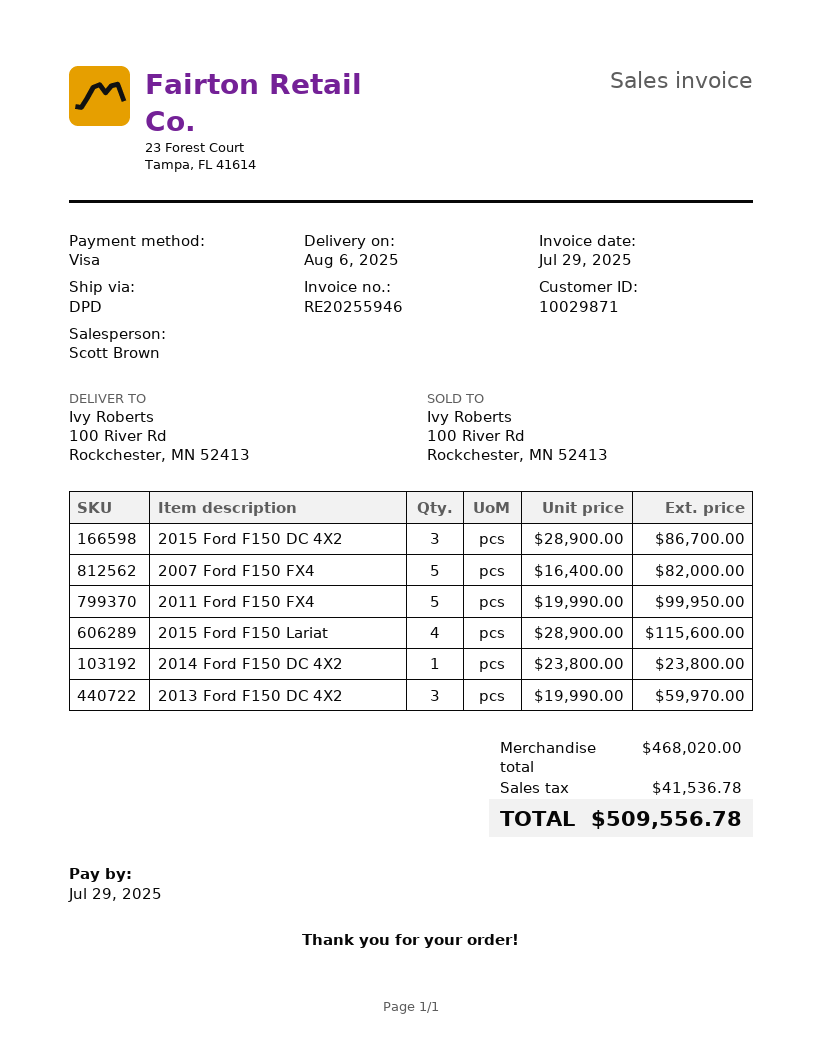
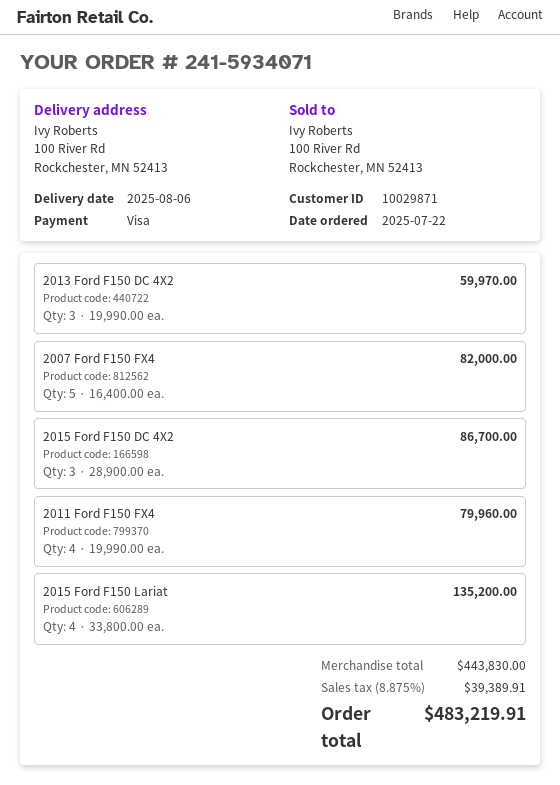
2011 Ford F150 FX4: 5 x 19990.00 = 99950.00 -> 4 x 19990.00 = 79960.00
2015 Ford F150 Lariat: 4 x 28900.00 = 115600.00 -> 4 x 33800.00 = 135200.00
2014 Ford F150 DC 4X2: 1 x 23800.00 = 23800.00 -> none
subtotal: 468020.00 -> 443830.00
tax: 41536.78 -> 39389.91
total: 509556.78 -> 483219.91

